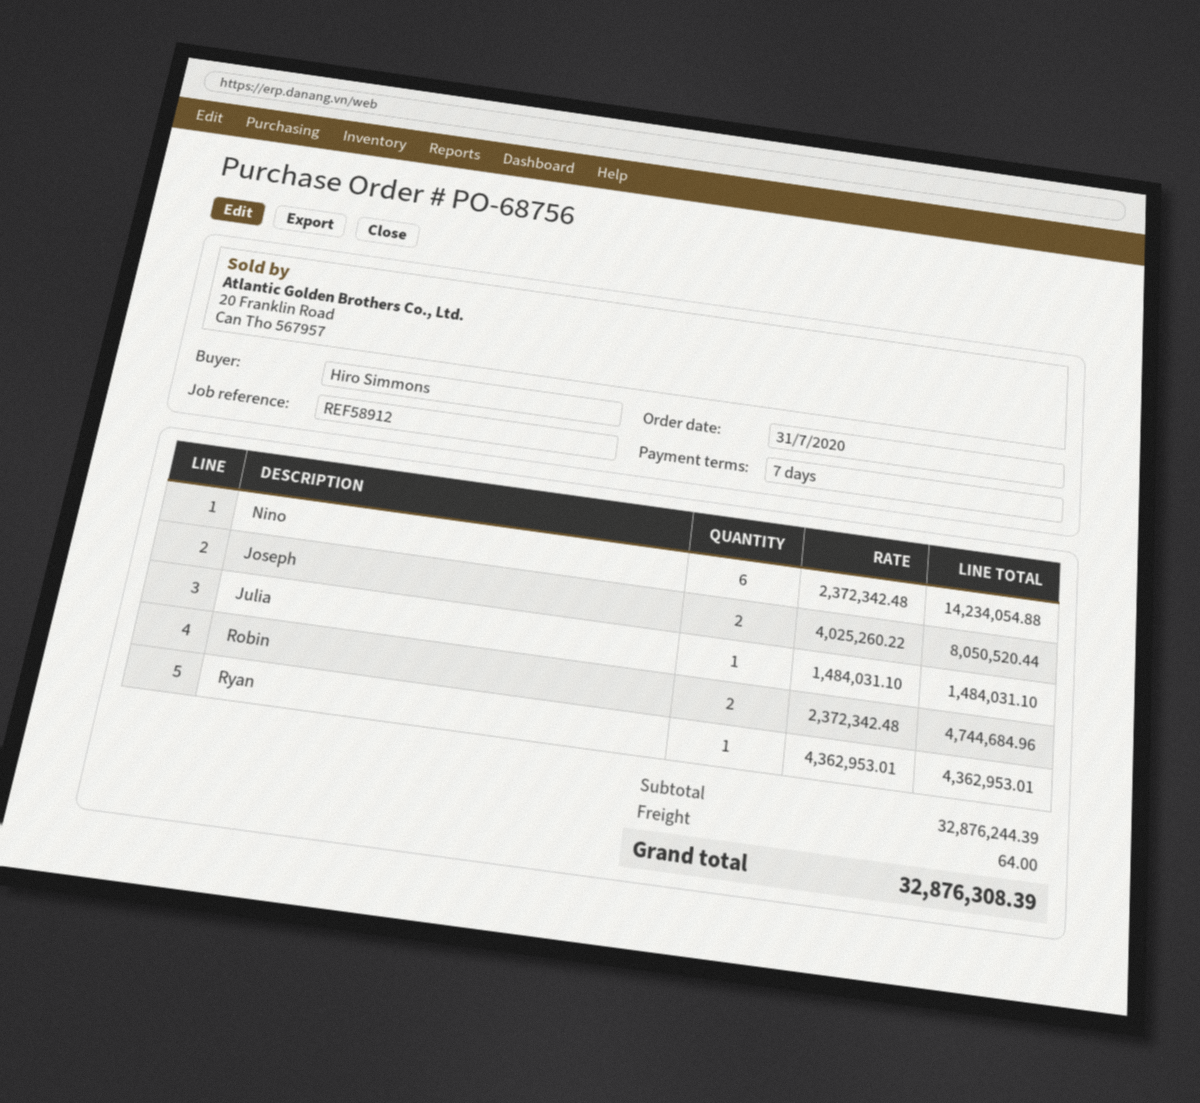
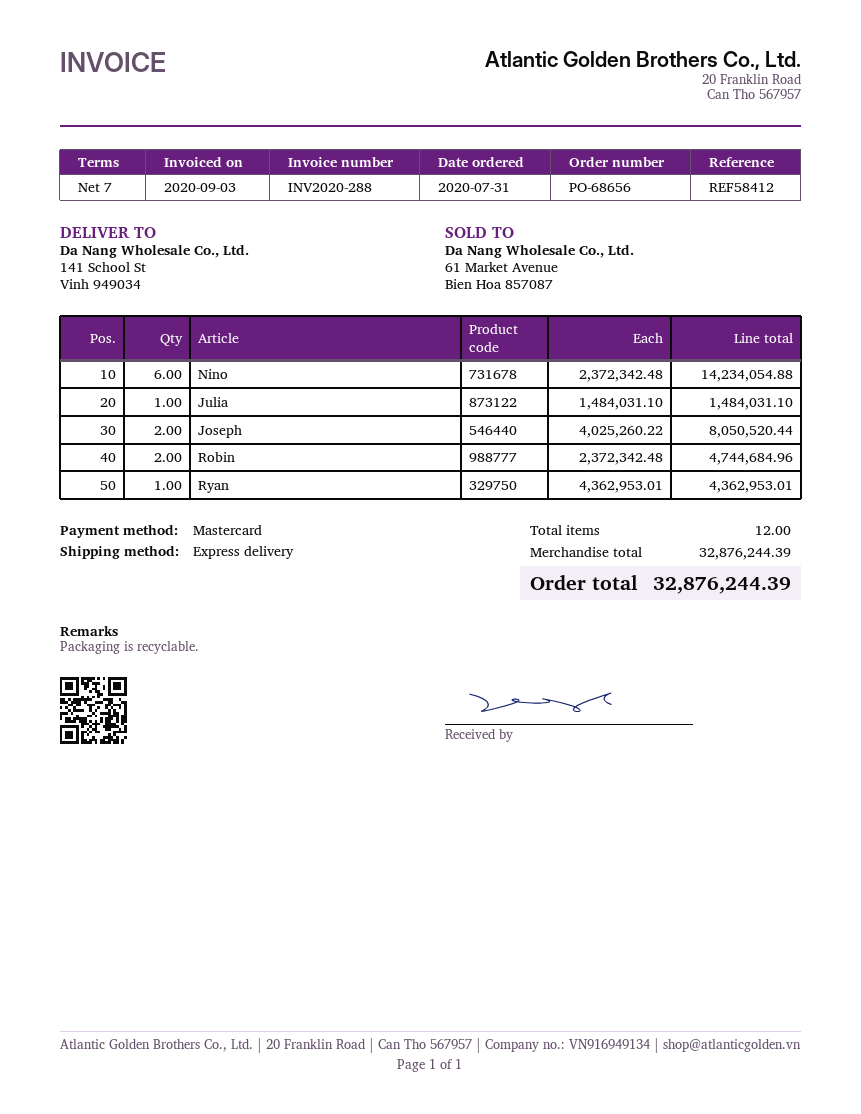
order number: PO-68756 -> PO-68656
reference: REF58912 -> REF58412
shipping: 64.00 -> none
total: 32876308.39 -> 32876244.39

